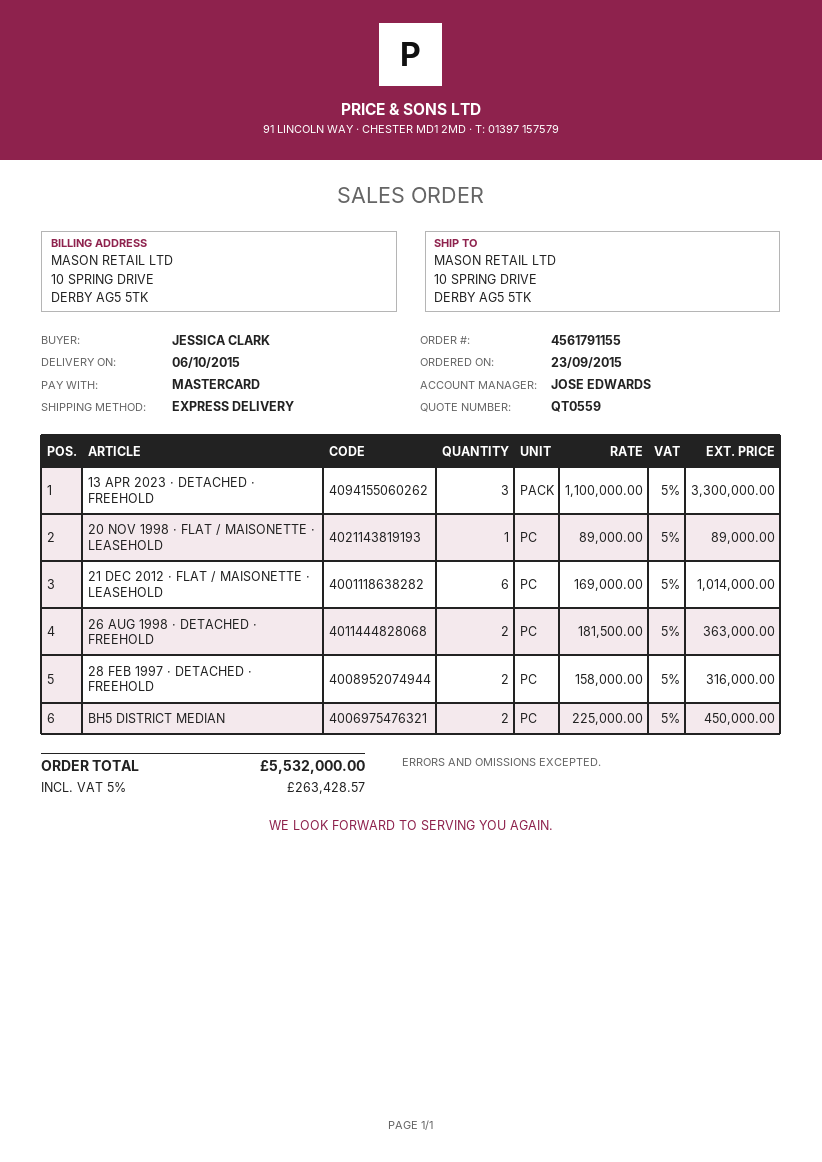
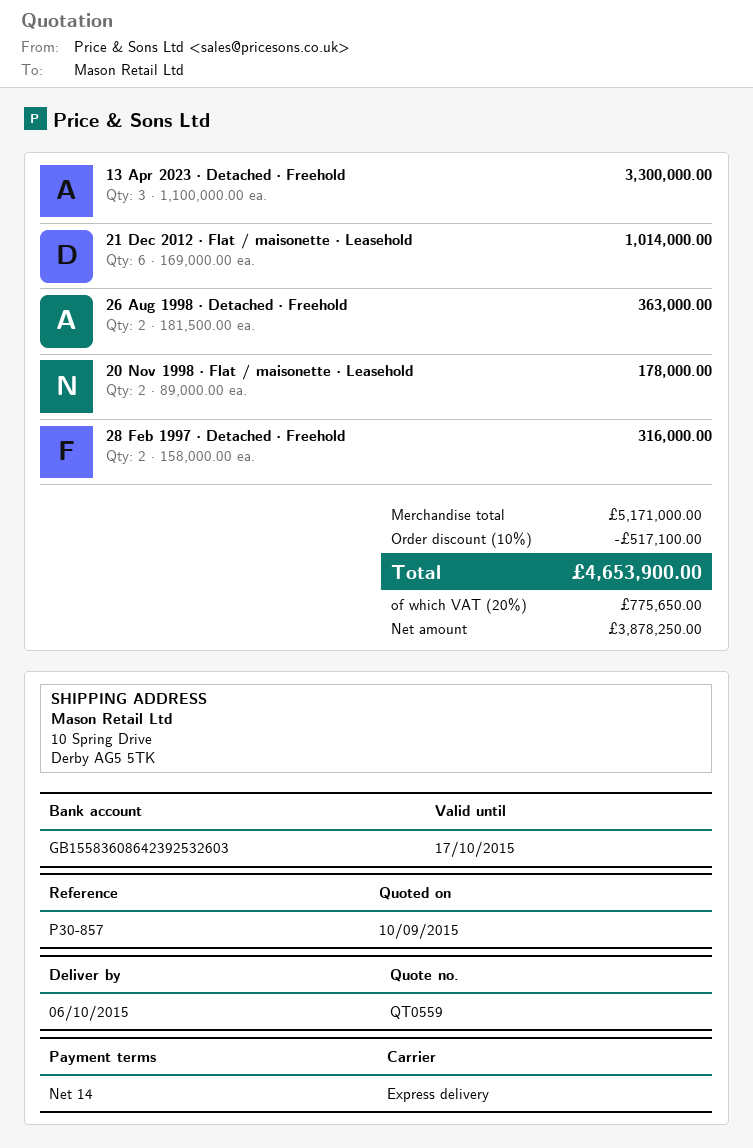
20 NOV 1998 · FLAT / MAISONETTE · LEASEHOLD: 1 x 89000.00 = 89000.00 -> 2 x 89000.00 = 178000.00
BH5 DISTRICT MEDIAN: 2 x 225000.00 = 450000.00 -> none
discount: none -> 10% = 517100.00
tax: 5% = 263428.57 -> 20% = 775650.00
total: 5532000.00 -> 4653900.00

